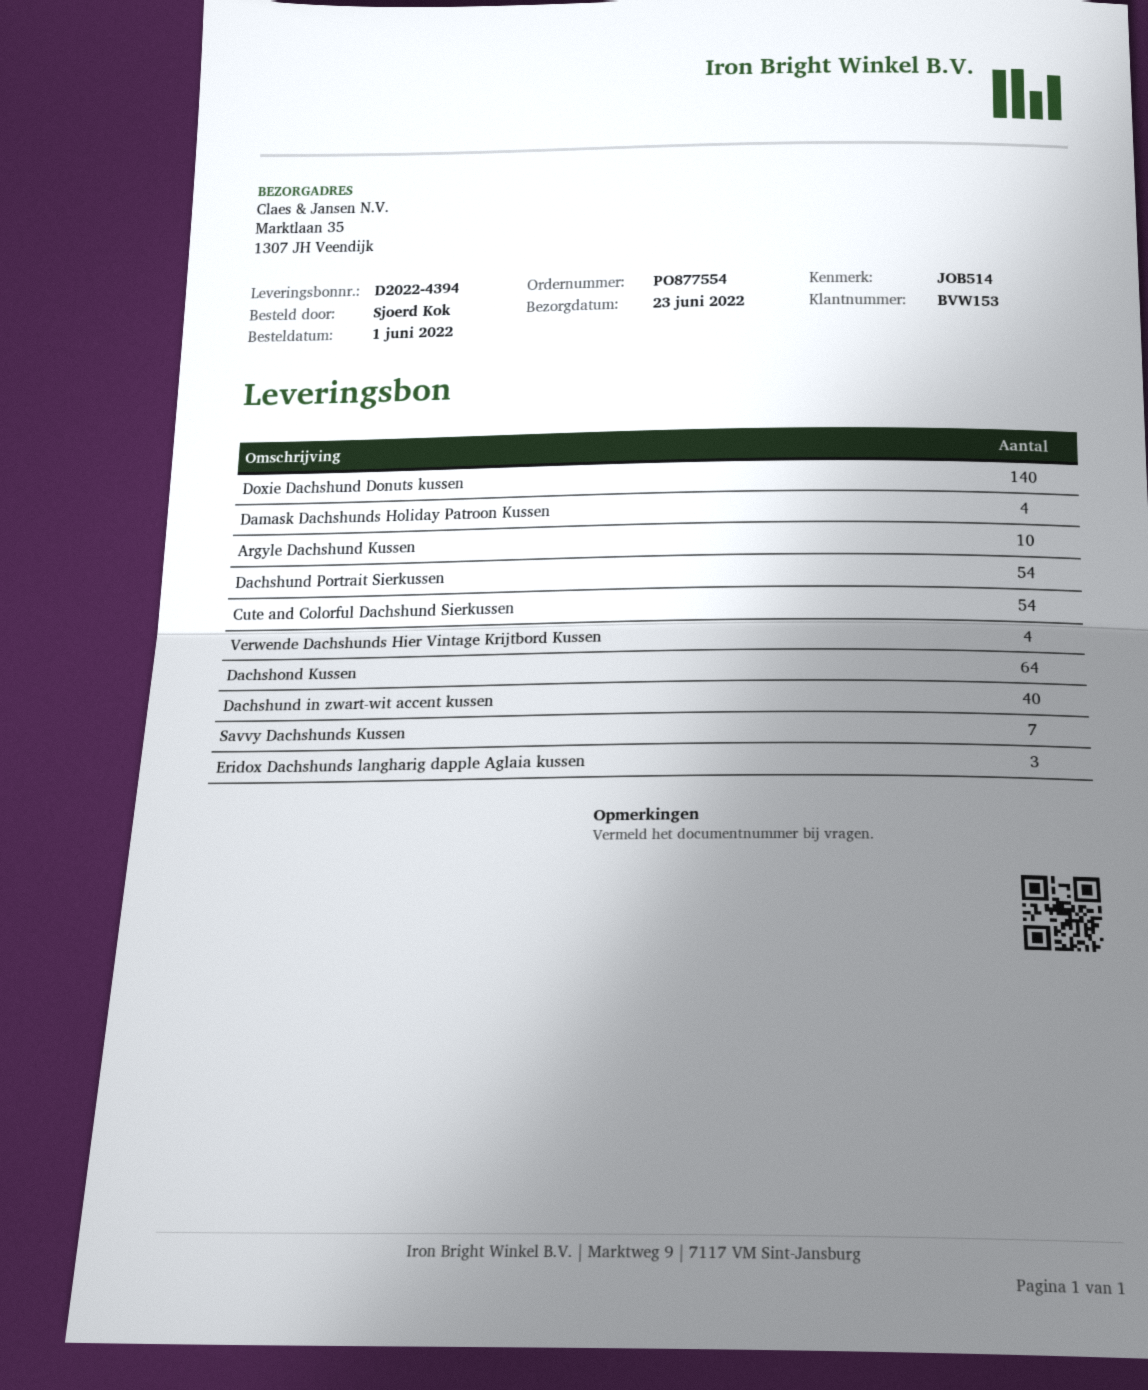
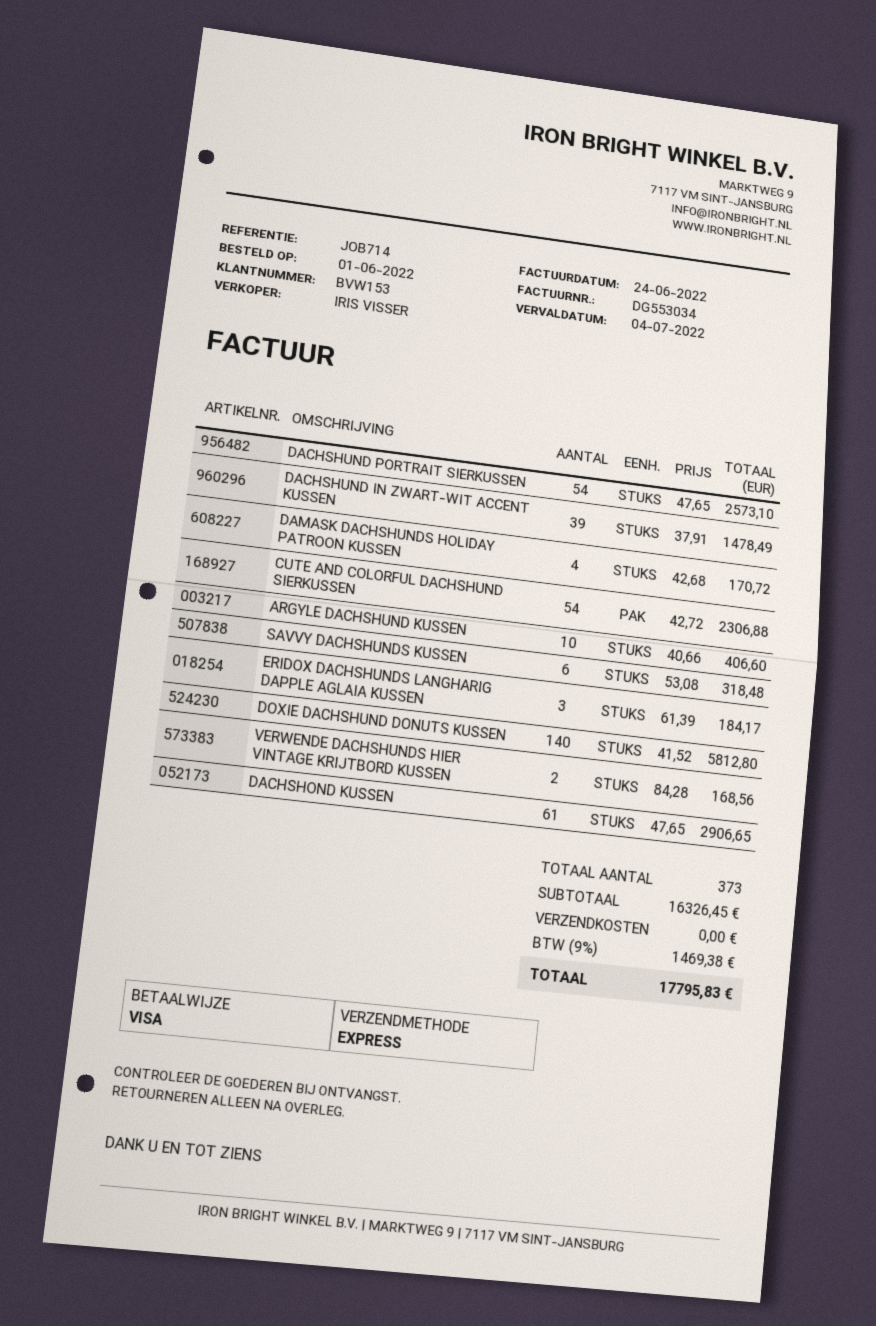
reference: JOB514 -> JOB714
Verwende Dachshunds Hier Vintage Krijtbord Kussen: 4 -> 2
Dachshond Kussen: 64 -> 61
Dachshund in zwart-wit accent kussen: 40 -> 39
Savvy Dachshunds Kussen: 7 -> 6

